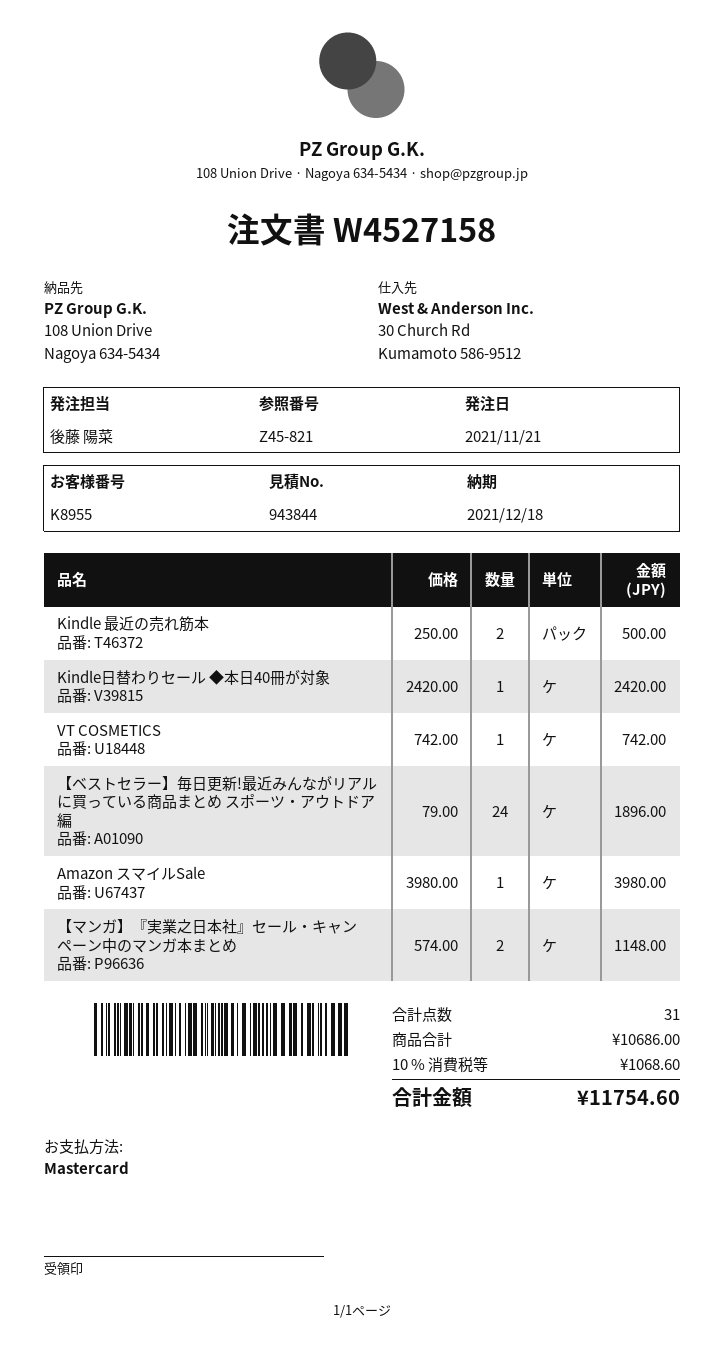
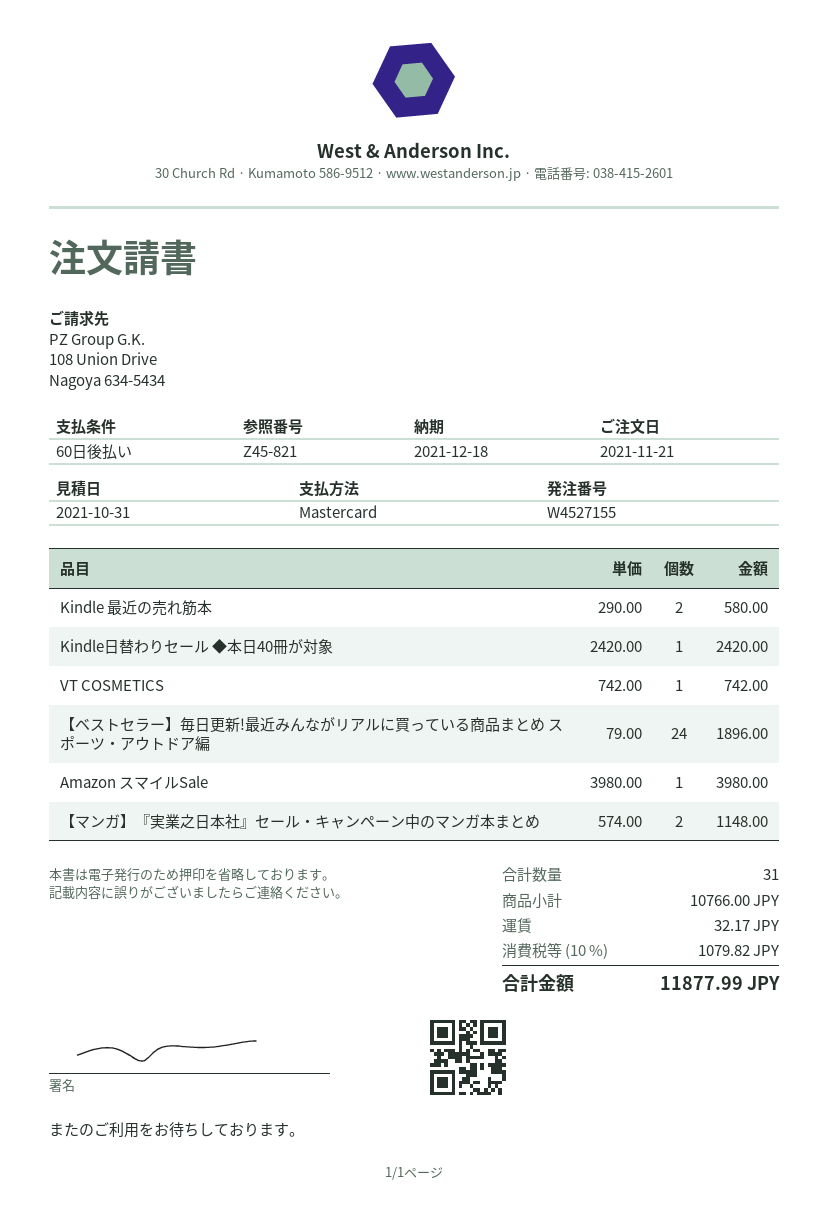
order number: W4527158 -> W4527155
Kindle 最近の売れ筋本: 2 x 250.00 = 500.00 -> 2 x 290.00 = 580.00
subtotal: 10686.00 -> 10766.00
shipping: none -> 32.17
tax: 10% = 1068.60 -> 10% = 1079.82
total: 11754.60 -> 11877.99

